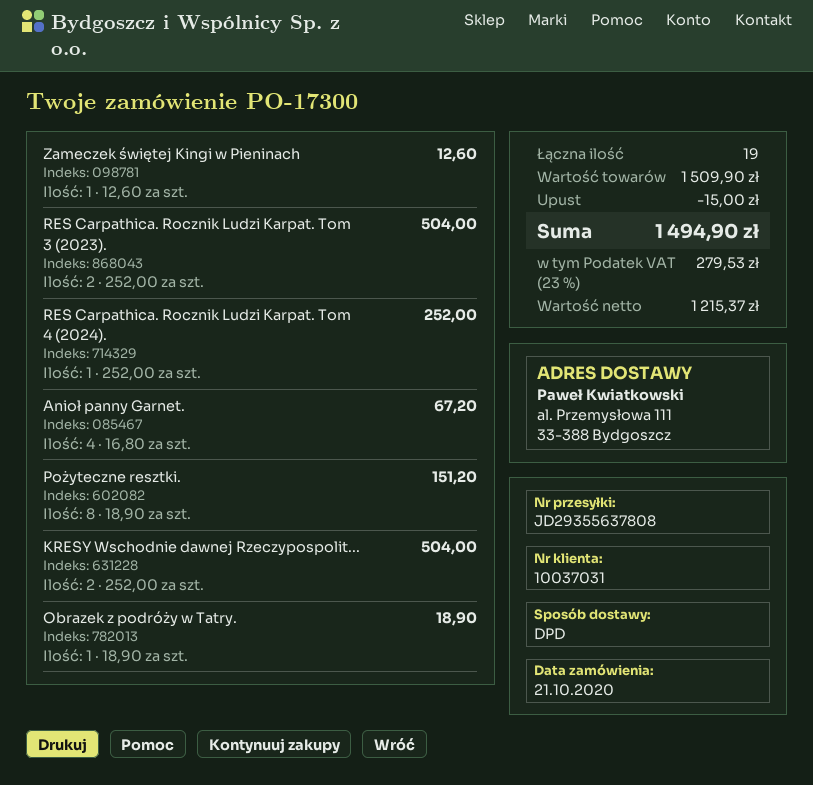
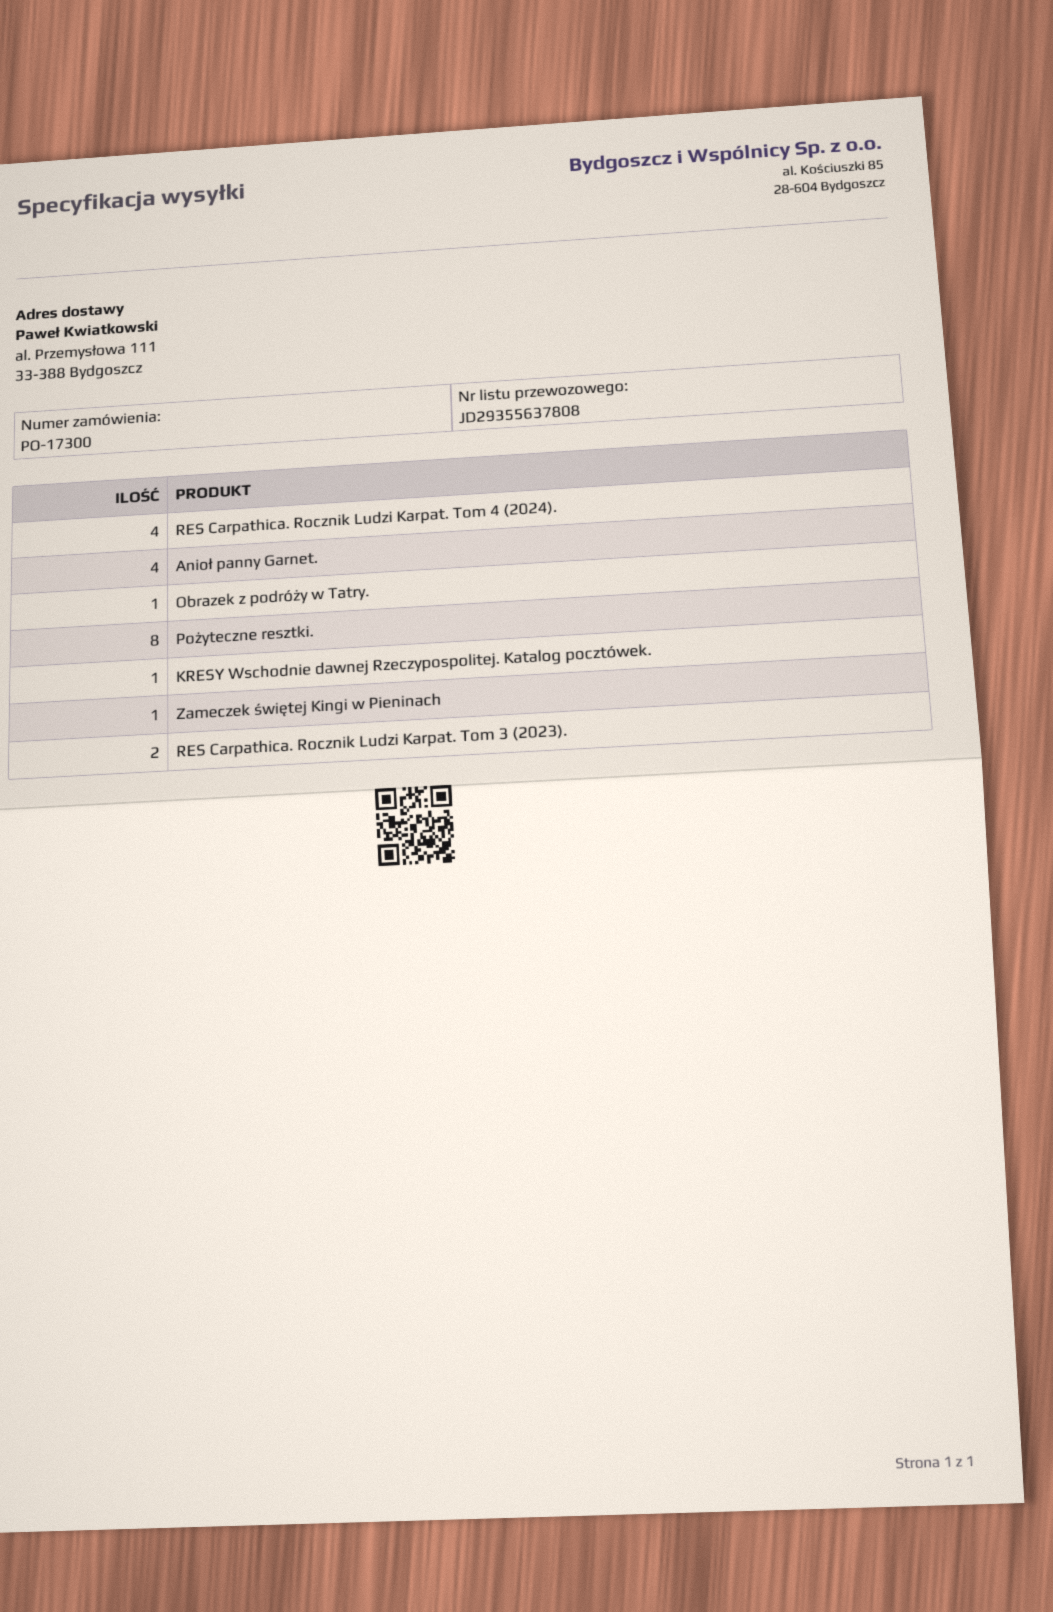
RES Carpathica. Rocznik Ludzi Karpat. Tom 4 (2024).: 1 -> 4
KRESY Wschodnie dawnej Rzeczypospolit...: 2 -> 1

